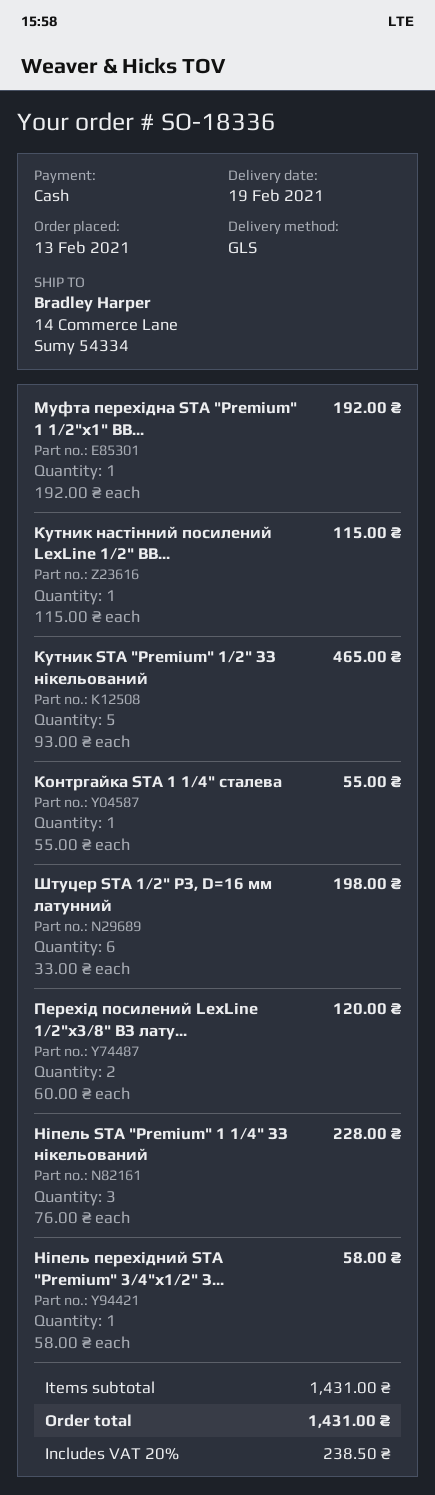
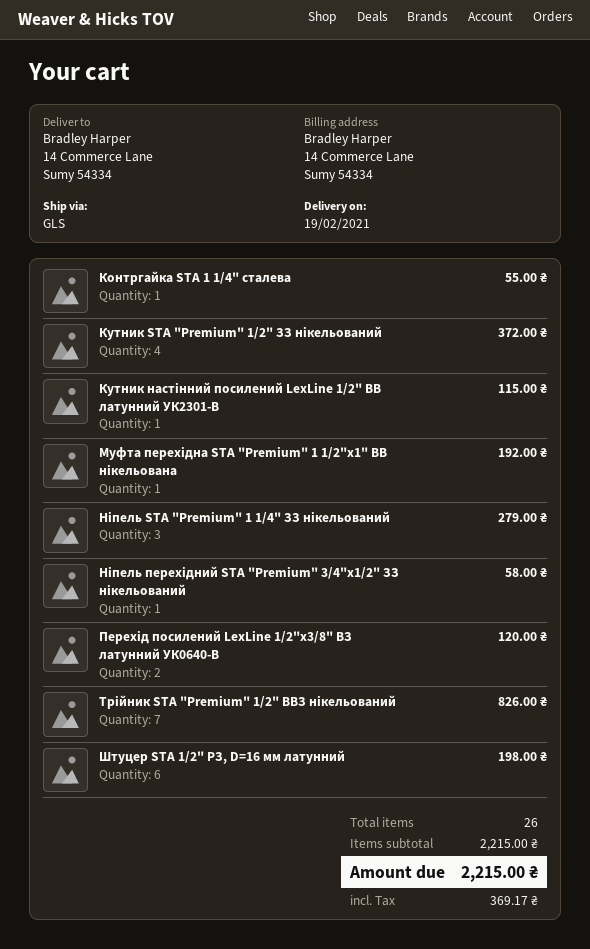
Кутник STA "Premium" 1/2" ЗЗ нікельований: 5 for 465.00 -> 4 for 372.00
Ніпель STA "Premium" 1 1/4" ЗЗ нікельований: 3 for 228.00 -> 3 for 279.00
Трійник STA "Premium" 1/2" ВВЗ нікельований: none -> 7 for 826.00
subtotal: 1431.00 -> 2215.00
tax: 238.50 -> 369.17
total: 1431.00 -> 2215.00

